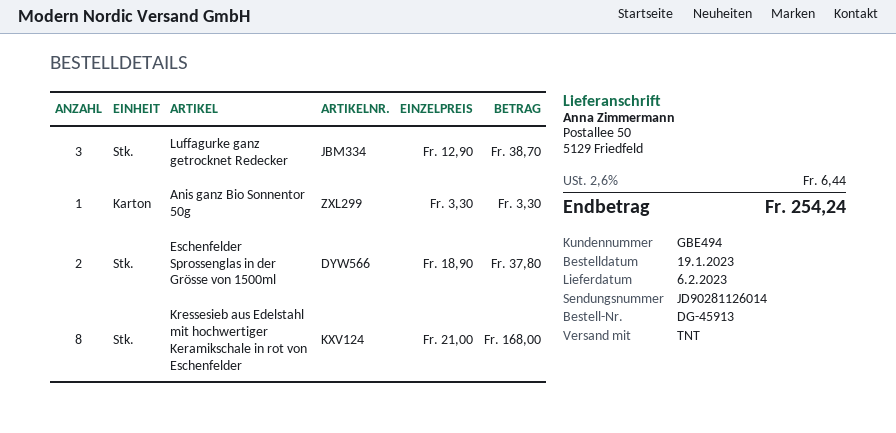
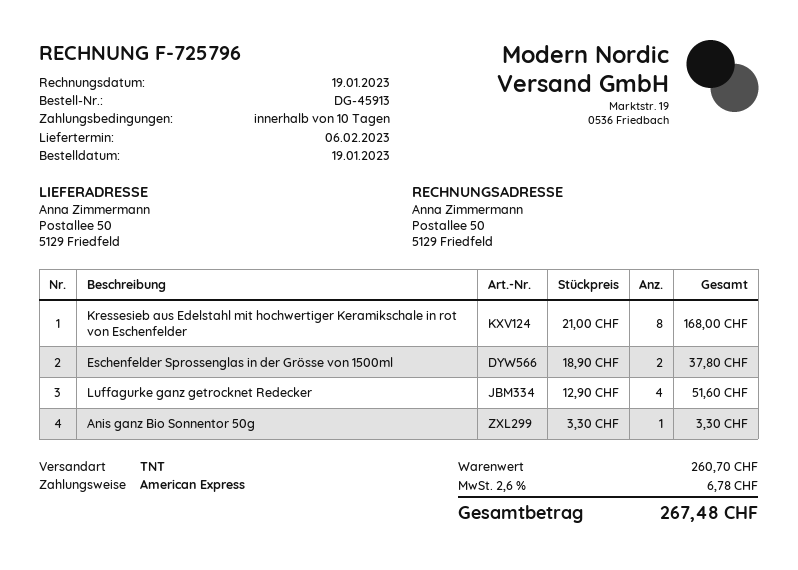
Luffagurke ganz getrocknet Redecker: 3 x 12.90 = 38.70 -> 4 x 12.90 = 51.60
tax: 2.6% = 6.44 -> 2.6% = 6.78
total: 254.24 -> 267.48

